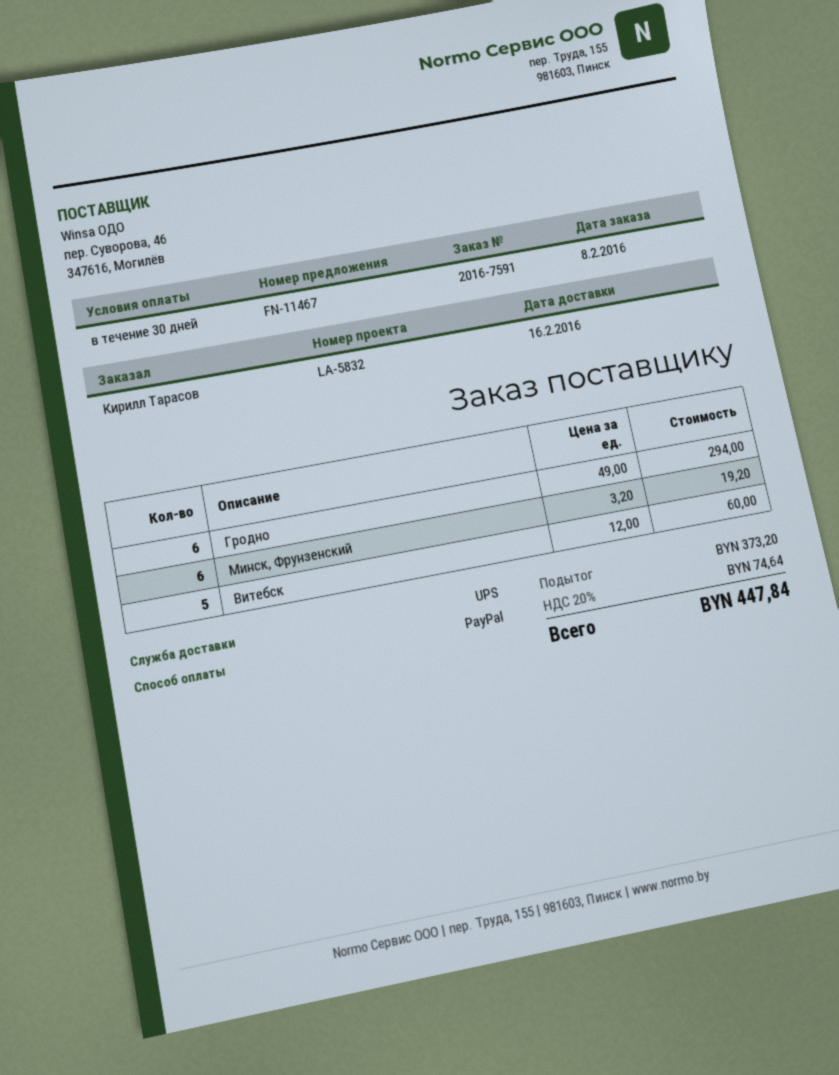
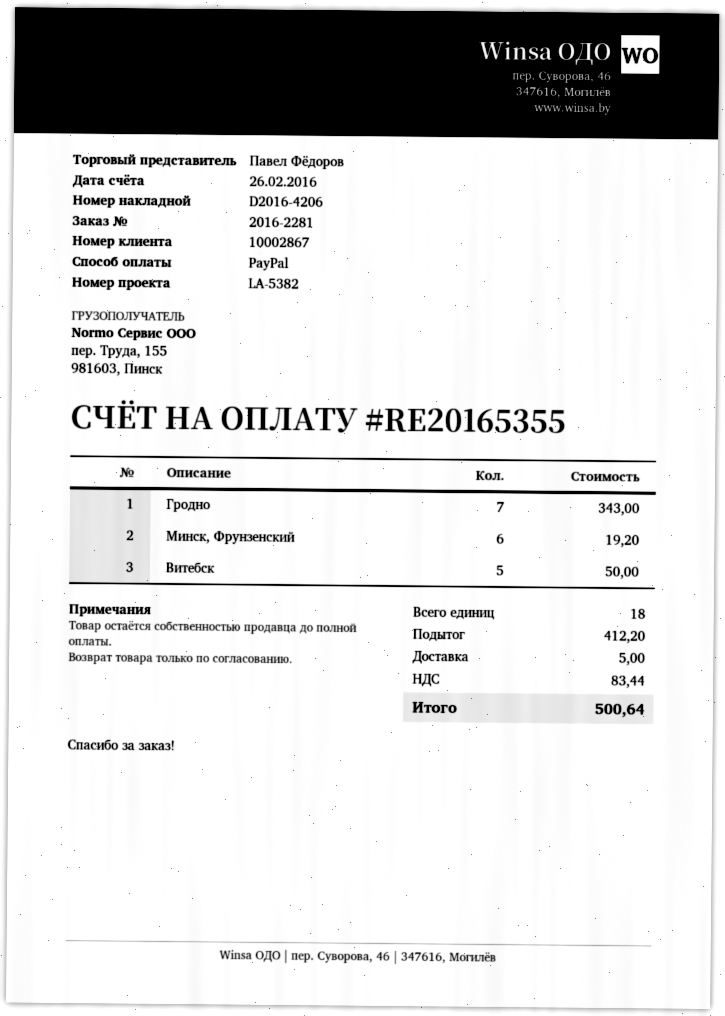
order number: 2016-7591 -> 2016-2281
reference: LA-5832 -> LA-5382
Гродно: 6 for 294.00 -> 7 for 343.00
Витебск: 5 for 60.00 -> 5 for 50.00
subtotal: 373.20 -> 412.20
shipping: none -> 5.00
tax: 74.64 -> 83.44
total: 447.84 -> 500.64

